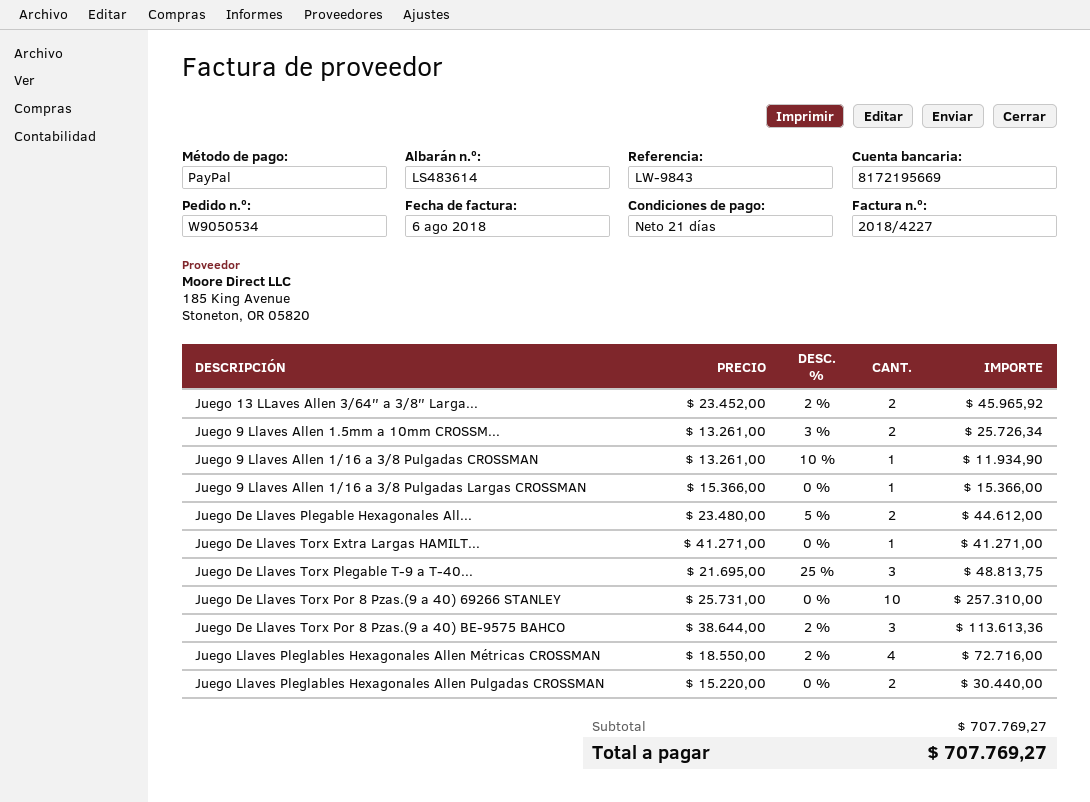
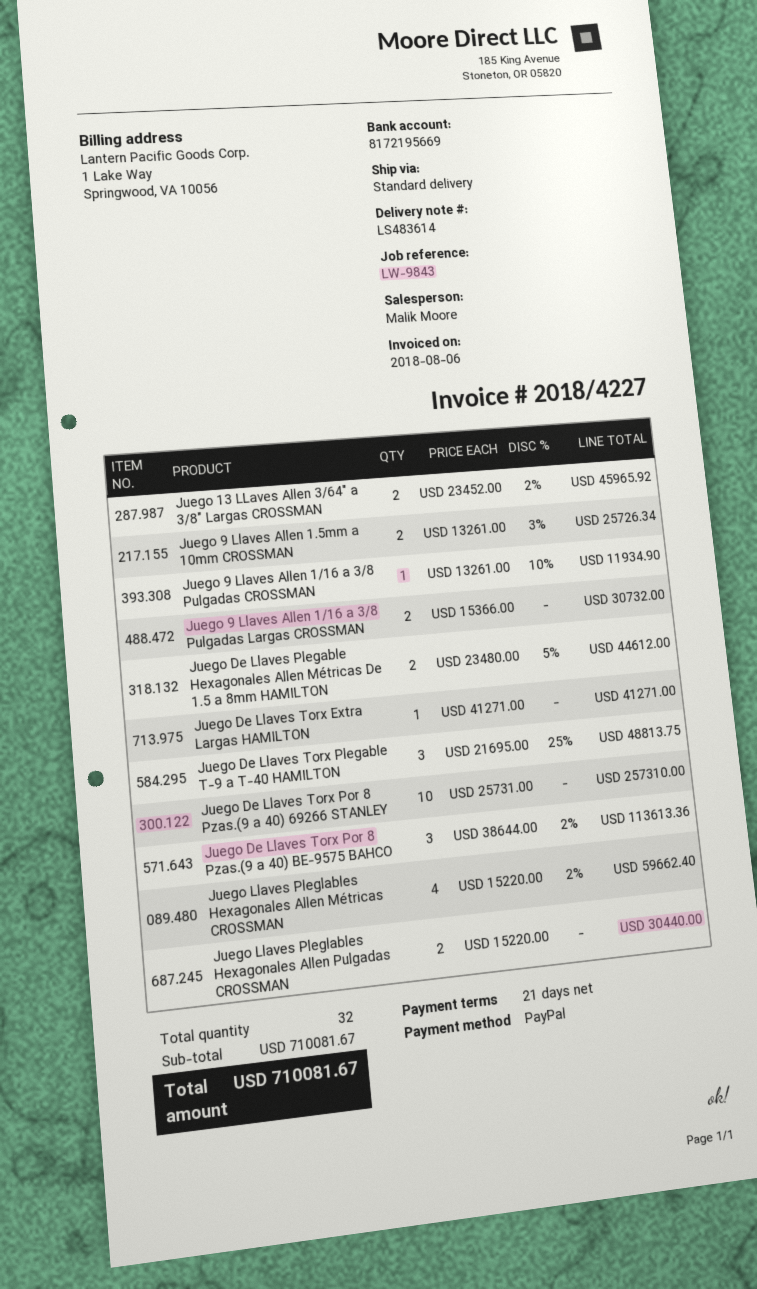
Juego 9 Llaves Allen 1/16 a 3/8 Pulgadas Largas CROSSMAN: 1 x 15366.00 = 15366.00 -> 2 x 15366.00 = 30732.00
Juego Llaves Pleglables Hexagonales Allen Métricas CROSSMAN: 4 x 18550.00 - 2% = 72716.00 -> 4 x 15220.00 - 2% = 59662.40
subtotal: 707769.27 -> 710081.67
total: 707769.27 -> 710081.67

